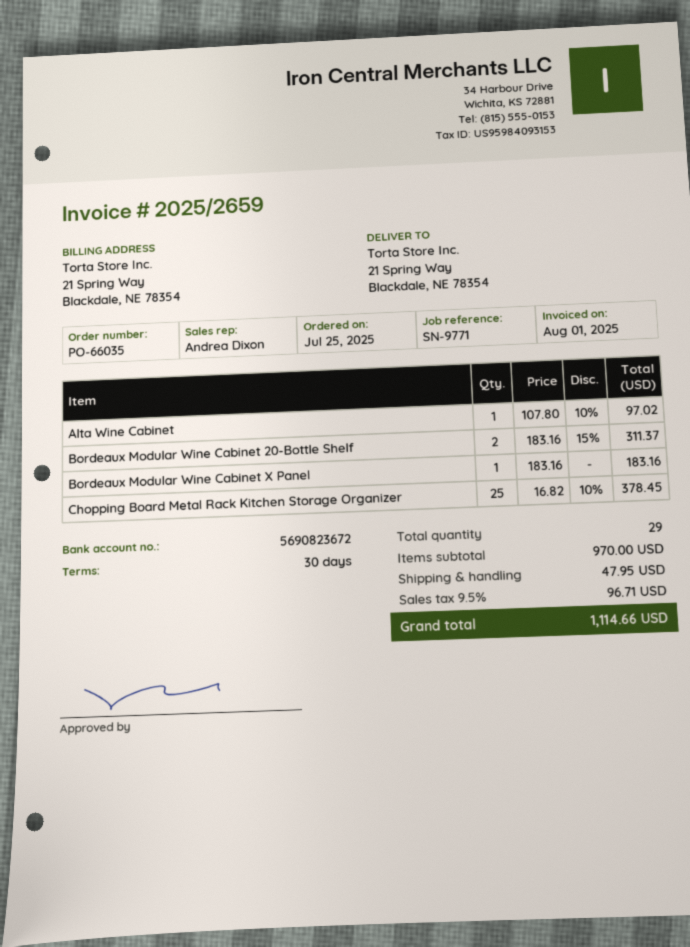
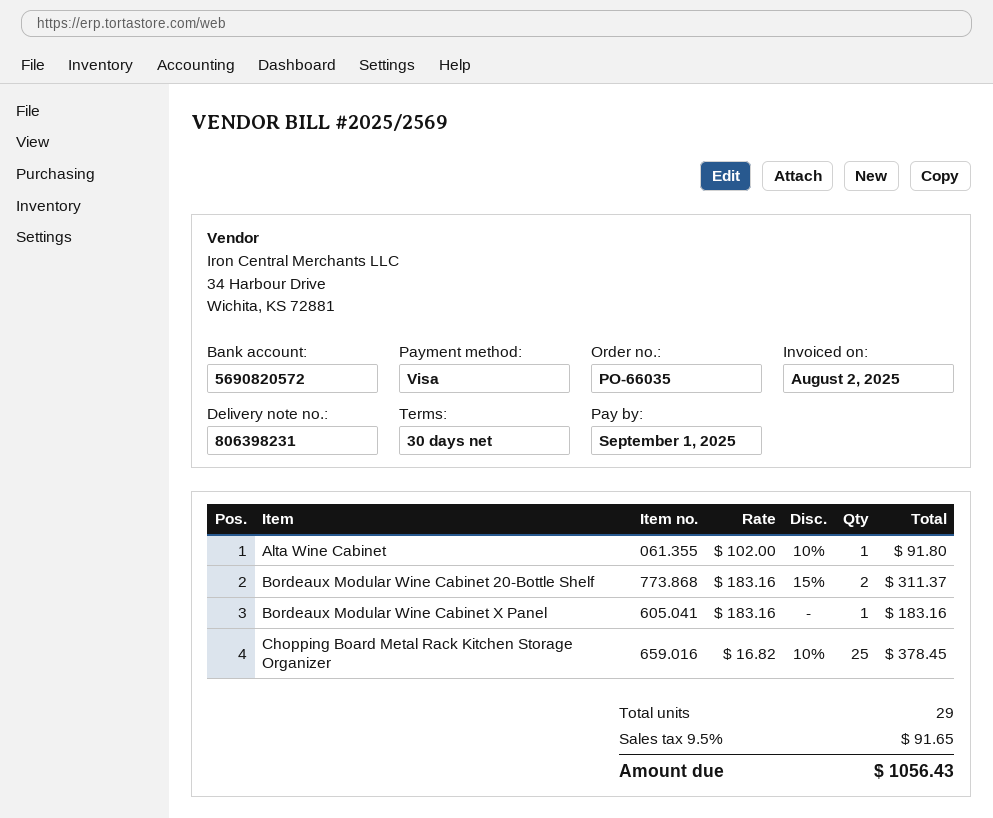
invoice number: 2025/2659 -> 2025/2569
invoice date: 2025-08-01 -> 2025-08-02
bank account: 5690823672 -> 5690820572
Alta Wine Cabinet: 1 x 107.80 - 10% = 97.02 -> 1 x 102.00 - 10% = 91.80
shipping: 47.95 -> none
tax: 9.5% = 96.71 -> 9.5% = 91.65
total: 1114.66 -> 1056.43

